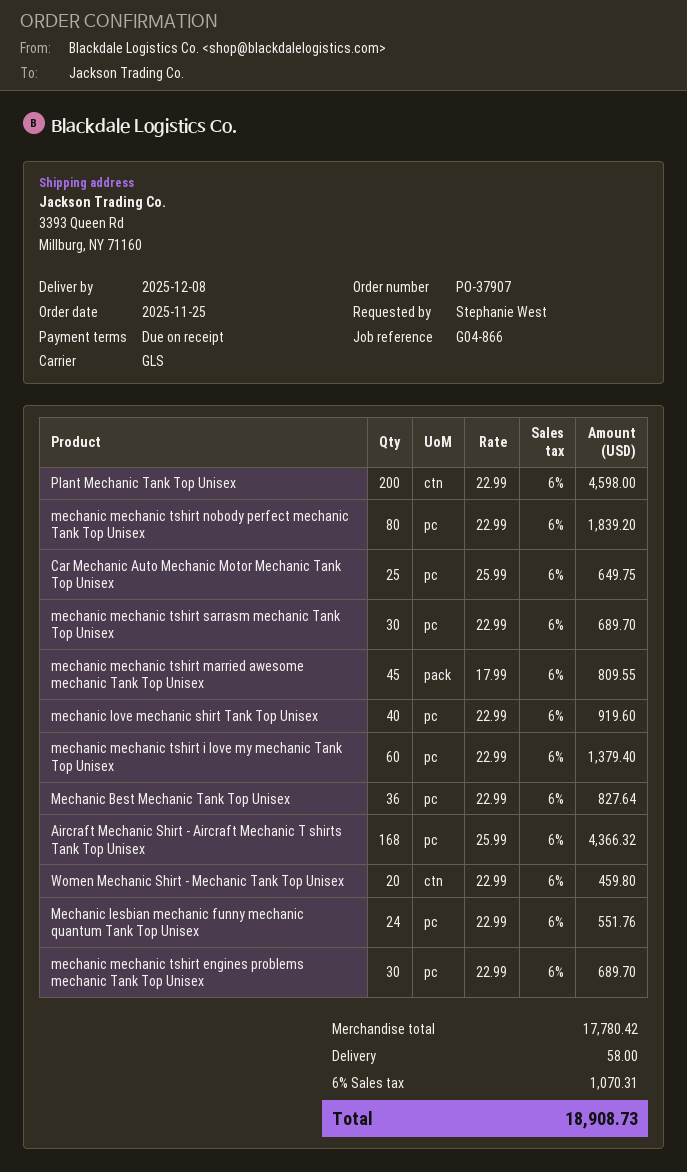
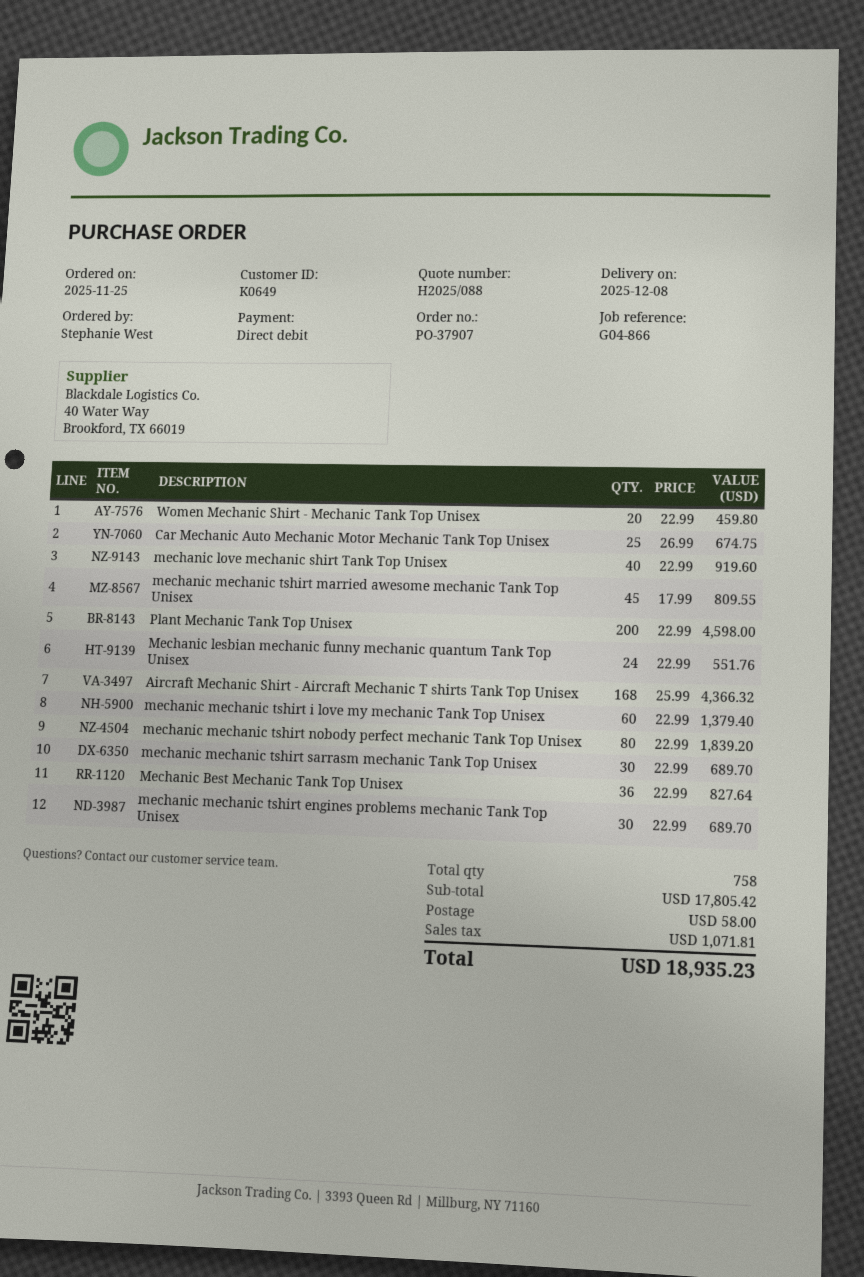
Car Mechanic Auto Mechanic Motor Mechanic Tank Top Unisex: 25 x 25.99 = 649.75 -> 25 x 26.99 = 674.75
subtotal: 17780.42 -> 17805.42
tax: 1070.31 -> 1071.81
total: 18908.73 -> 18935.23

